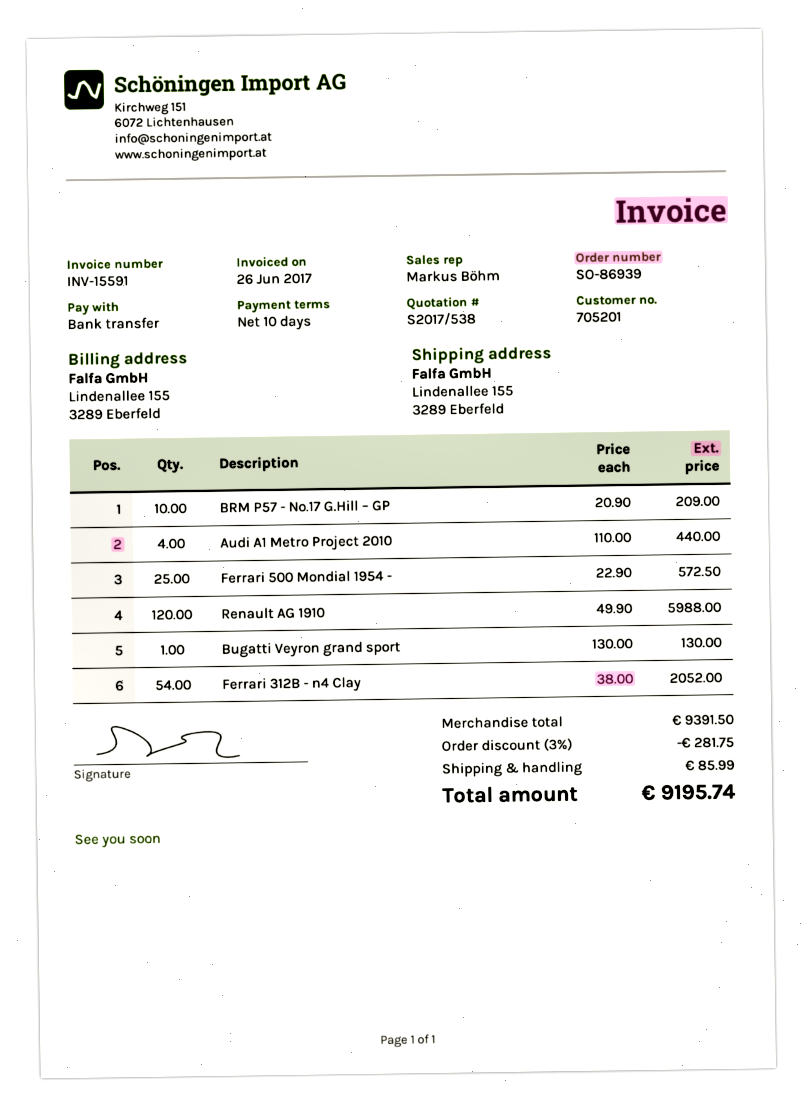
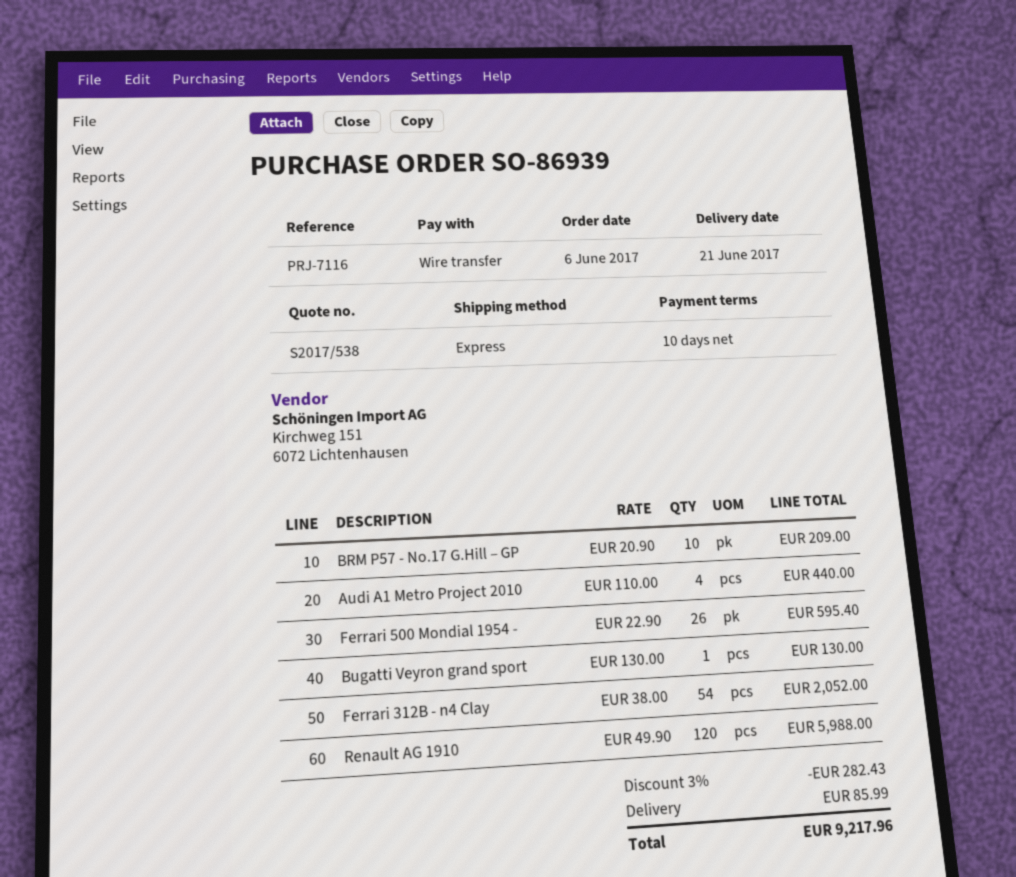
Ferrari 500 Mondial 1954 -: 25 x 22.90 = 572.50 -> 26 x 22.90 = 595.40
discount: 3% = 281.75 -> 3% = 282.43
total: 9195.74 -> 9217.96

